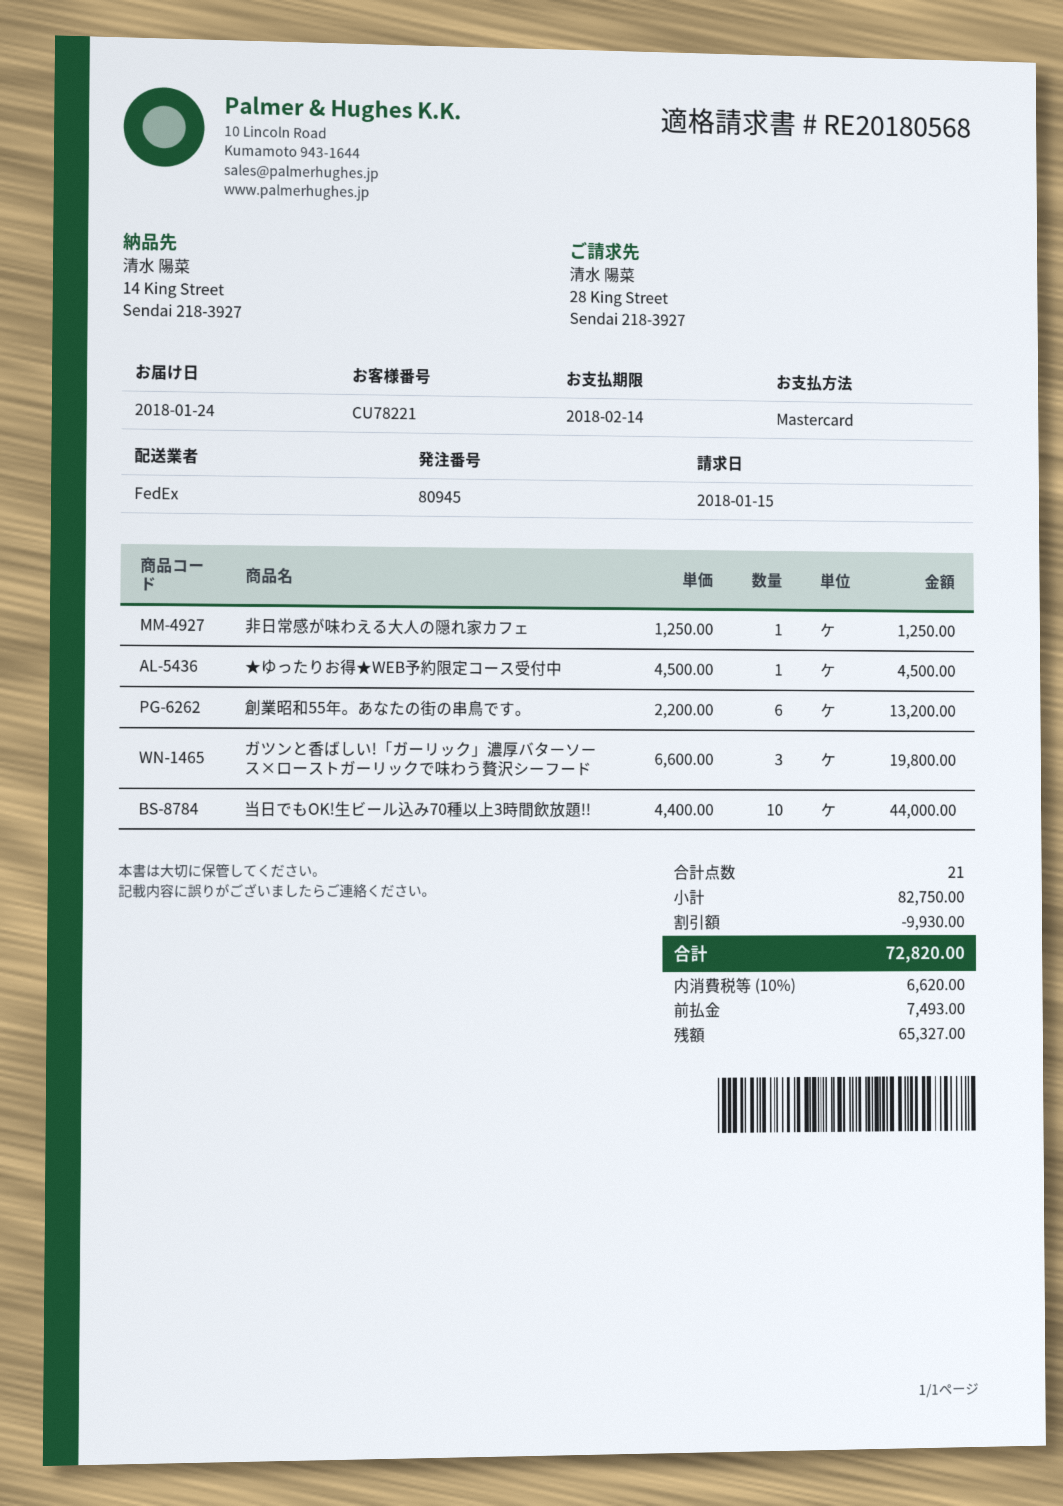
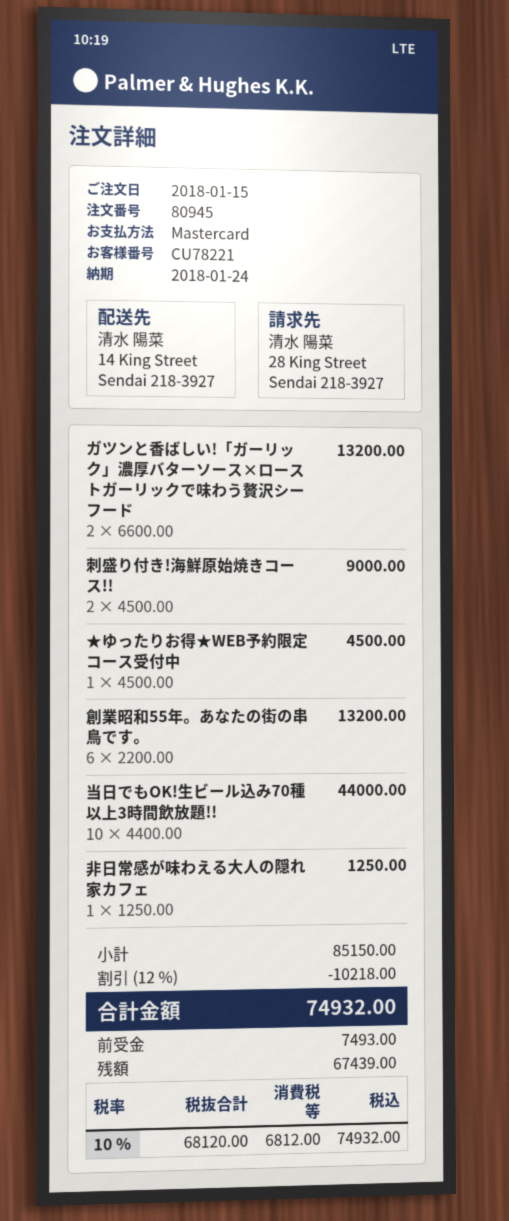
ガツンと香ばしい!「ガーリック」濃厚バターソース×ローストガーリックで味わう贅沢シーフード: 3 x 6600.00 = 19800.00 -> 2 x 6600.00 = 13200.00
刺盛り付き!海鮮原始焼きコース!!: none -> 2 x 4500.00 = 9000.00
subtotal: 82750.00 -> 85150.00
discount: 9930.00 -> 10218.00
tax: 10% = 6620.00 -> 10% = 6812.00
total: 72820.00 -> 74932.00
balance: 65327.00 -> 67439.00

